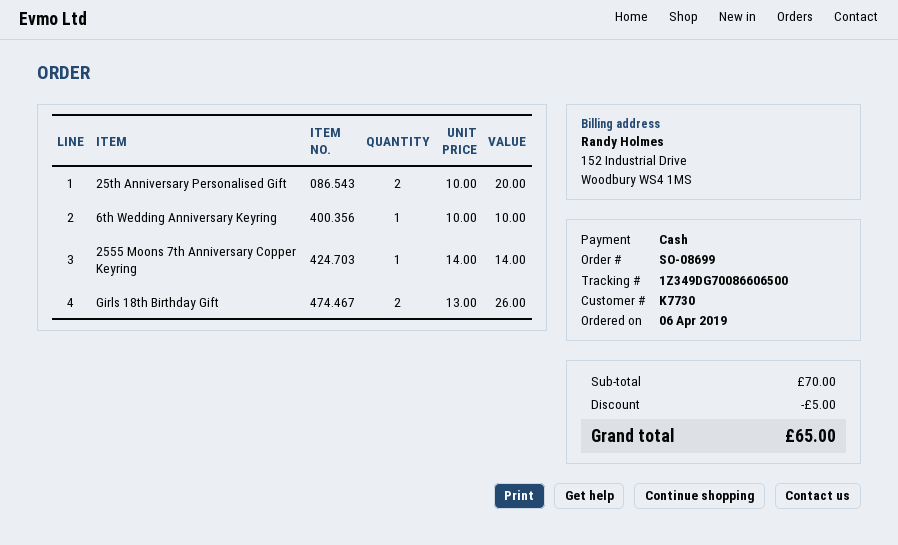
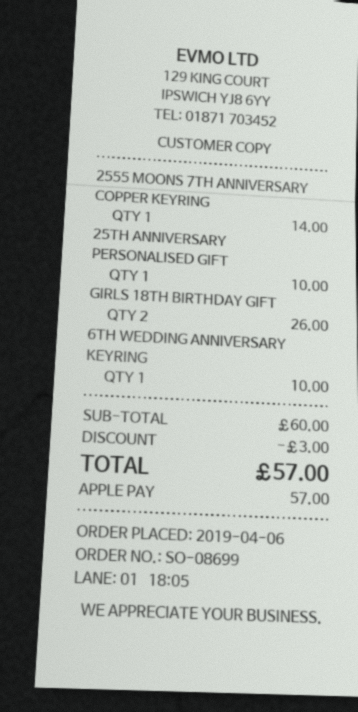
payment method: cash -> Apple Pay
25th Anniversary Personalised Gift: 2 for 20.00 -> 1 for 10.00
subtotal: 70.00 -> 60.00
discount: 5.00 -> 3.00
total: 65.00 -> 57.00

